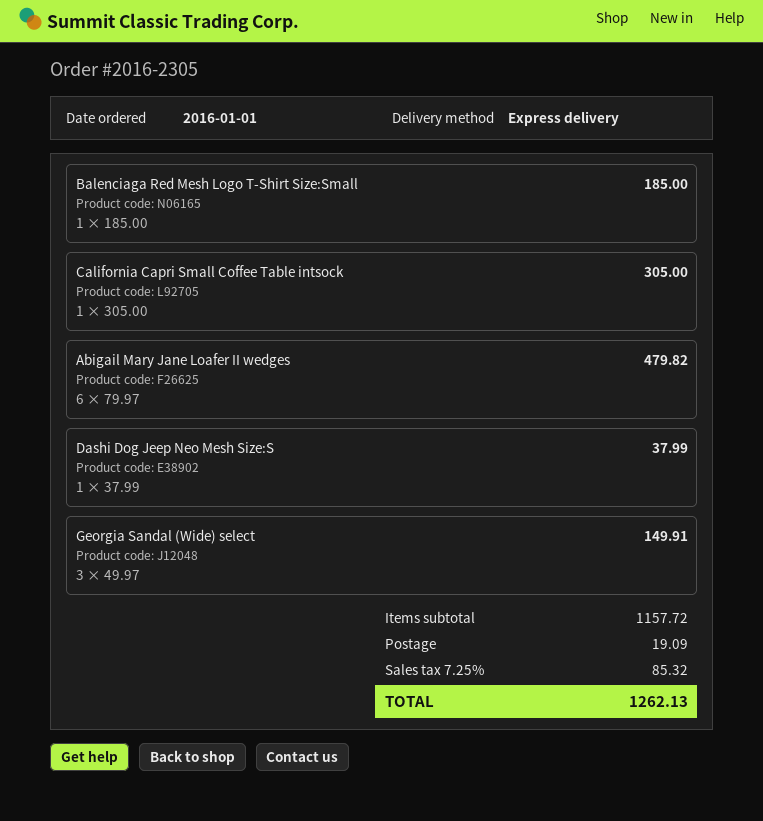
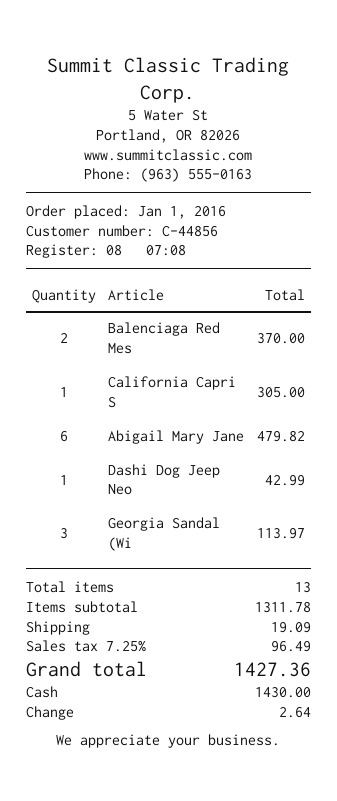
Balenciaga Red Mesh Logo T-Shirt Size:Small: 1 for 185.00 -> 2 for 370.00
Dashi Dog Jeep Neo Mesh Size:S: 1 for 37.99 -> 1 for 42.99
Georgia Sandal (Wide) select: 3 for 149.91 -> 3 for 113.97
subtotal: 1157.72 -> 1311.78
tax: 7.25% = 85.32 -> 7.25% = 96.49
total: 1262.13 -> 1427.36

